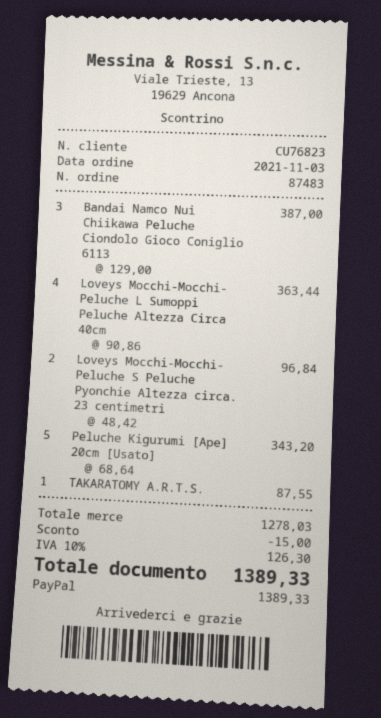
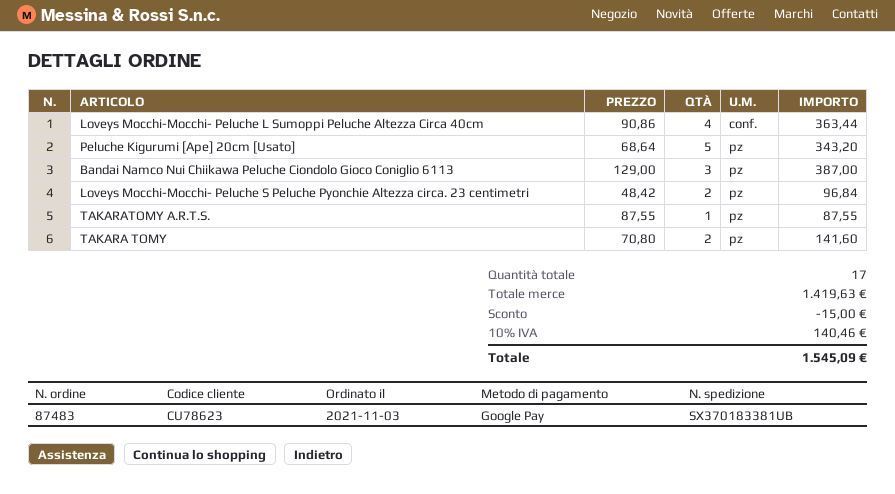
customer number: CU76823 -> CU78623
payment method: PayPal -> Google Pay
TAKARA TOMY: none -> 2 x 70.80 = 141.60
subtotal: 1278.03 -> 1419.63
tax: 10% = 126.30 -> 10% = 140.46
total: 1389.33 -> 1545.09

